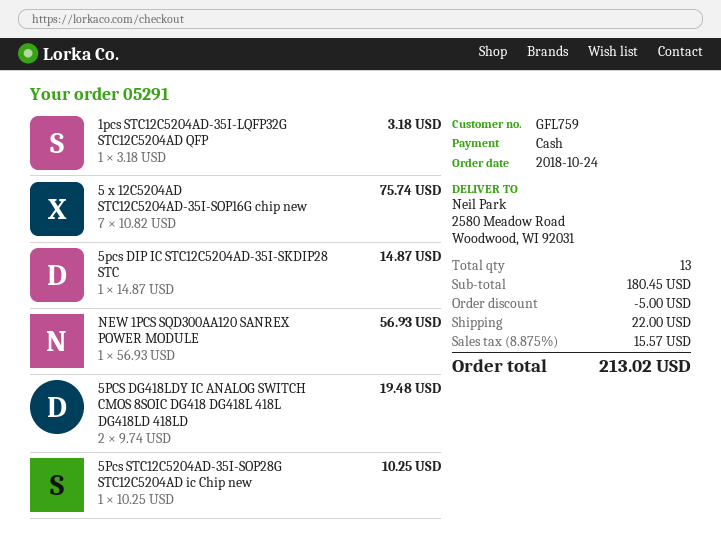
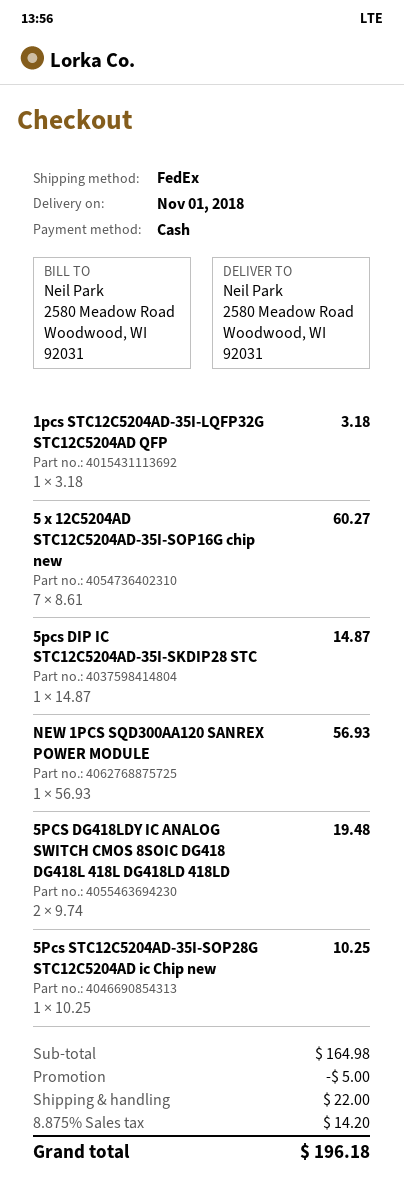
5 x 12C5204AD STC12C5204AD-35I-SOP16G chip new: 7 x 10.82 = 75.74 -> 7 x 8.61 = 60.27
subtotal: 180.45 -> 164.98
tax: 8.875% = 15.57 -> 8.875% = 14.20
total: 213.02 -> 196.18

